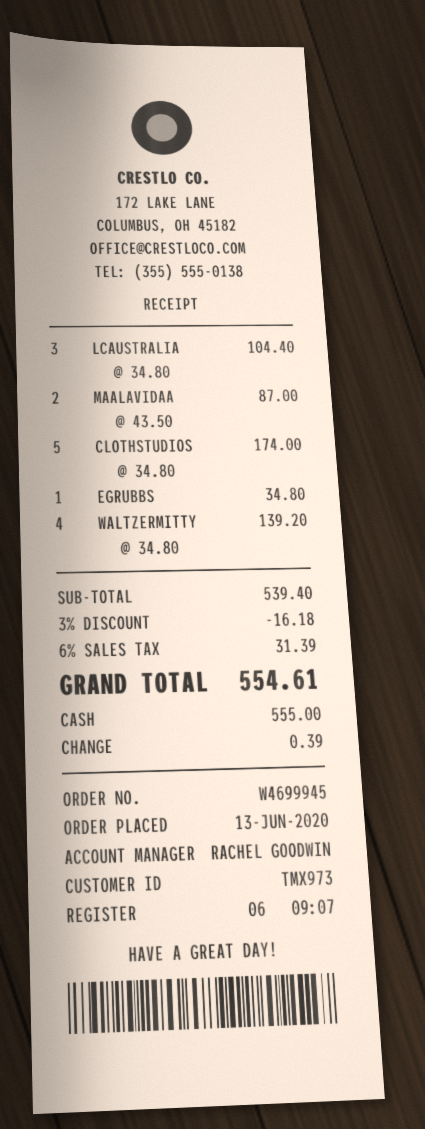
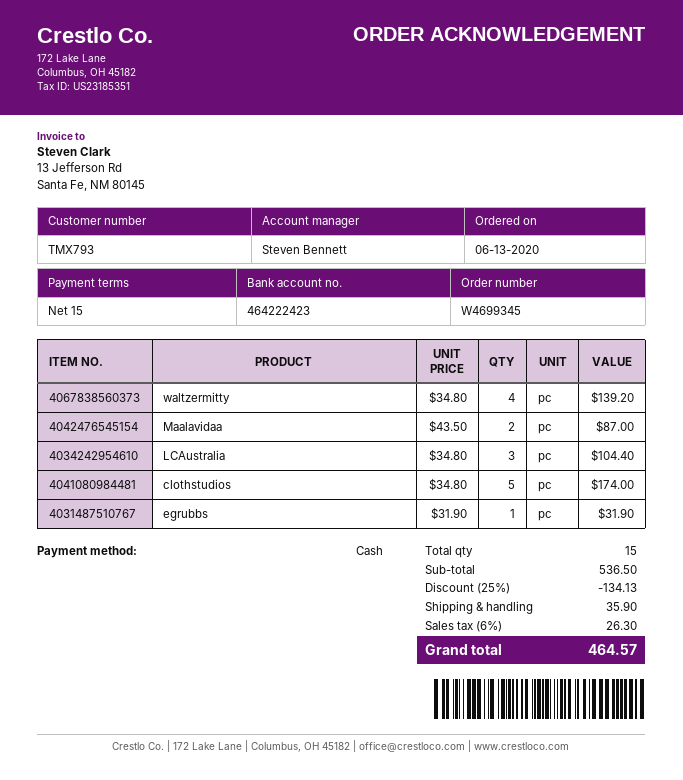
order number: W4699945 -> W4699345
customer number: TMX973 -> TMX793
sales rep: RACHEL GOODWIN -> Steven Bennett
EGRUBBS: 1 x 34.80 = 34.80 -> 1 x 31.90 = 31.90
subtotal: 539.40 -> 536.50
discount: 3% = 16.18 -> 25% = 134.13
shipping: none -> 35.90
tax: 6% = 31.39 -> 6% = 26.30
total: 554.61 -> 464.57

